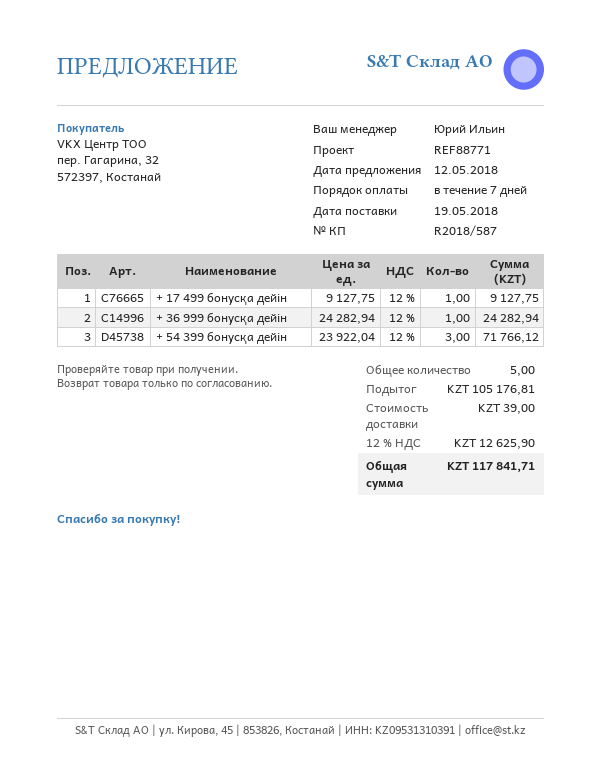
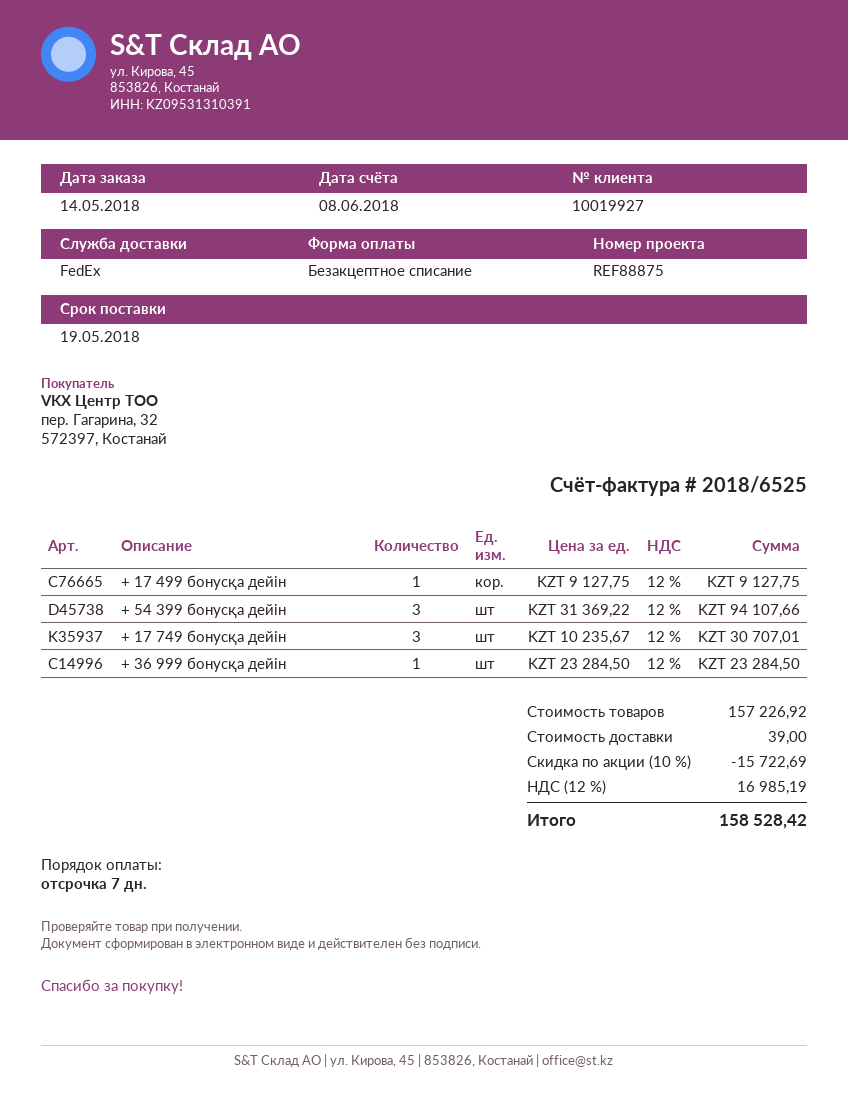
reference: REF88771 -> REF88875
+ 36 999 бонусқа дейін: 1 x 24282.94 = 24282.94 -> 1 x 23284.50 = 23284.50
+ 54 399 бонусқа дейін: 3 x 23922.04 = 71766.12 -> 3 x 31369.22 = 94107.66
+ 17 749 бонусқа дейін: none -> 3 x 10235.67 = 30707.01
subtotal: 105176.81 -> 157226.92
discount: none -> 10% = 15722.69
tax: 12% = 12625.90 -> 12% = 16985.19
total: 117841.71 -> 158528.42

